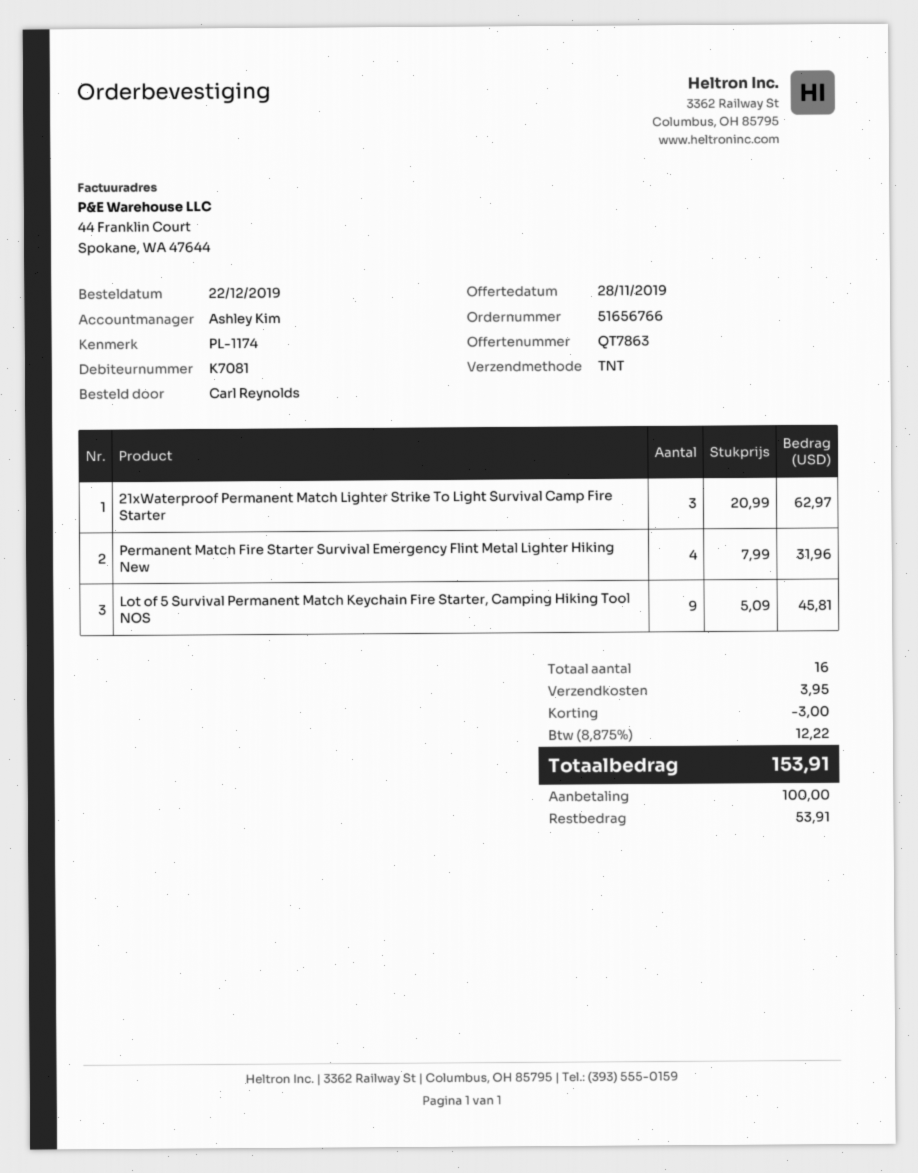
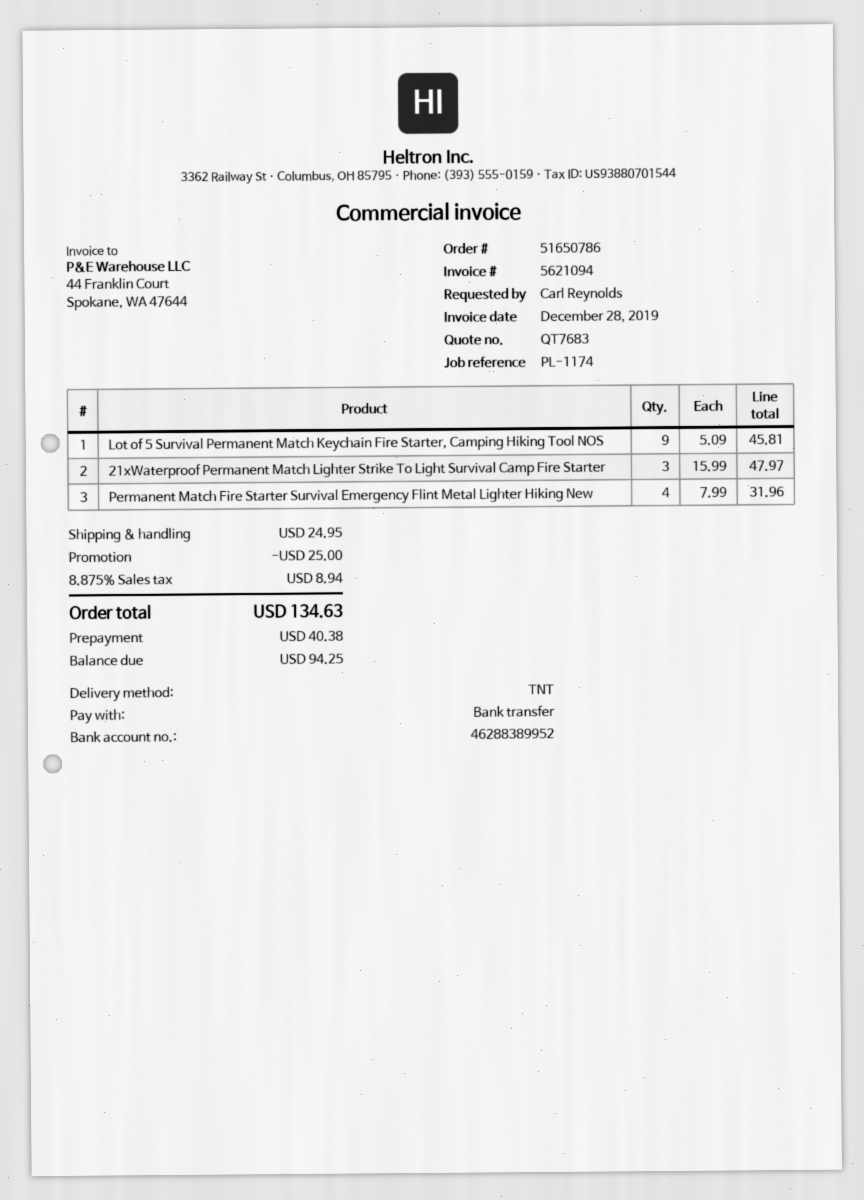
quote number: QT7863 -> QT7683
order number: 51656766 -> 51650786
21xWaterproof Permanent Match Lighter Strike To Light Survival Camp Fire Starter: 3 x 20.99 = 62.97 -> 3 x 15.99 = 47.97
discount: 3.00 -> 25.00
shipping: 3.95 -> 24.95
tax: 8.875% = 12.22 -> 8.875% = 8.94
total: 153.91 -> 134.63
deposit: 100.00 -> 40.38
balance: 53.91 -> 94.25

